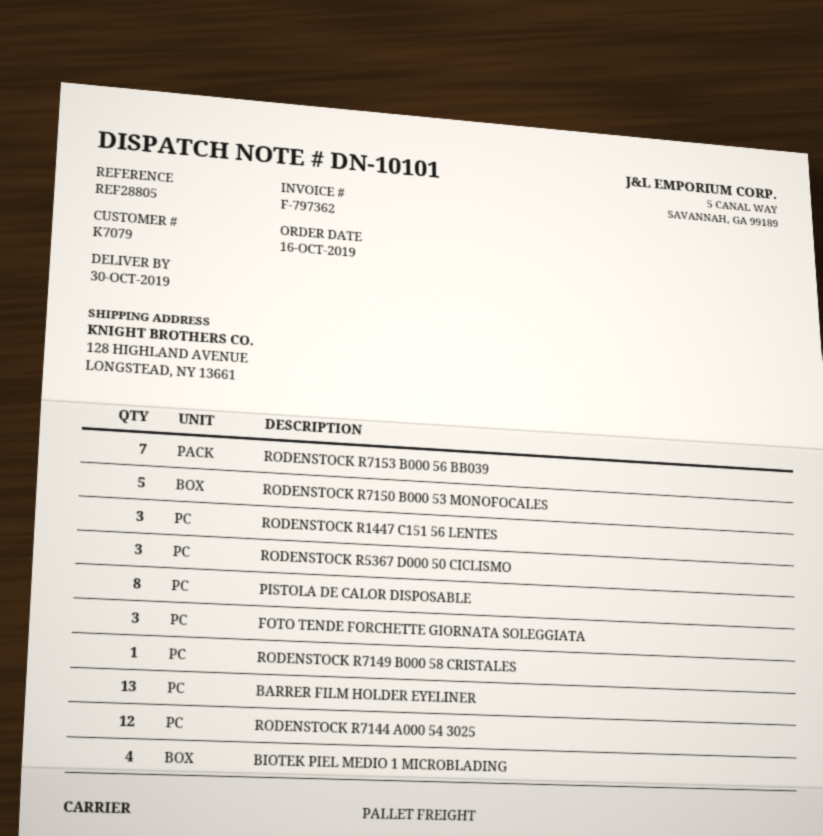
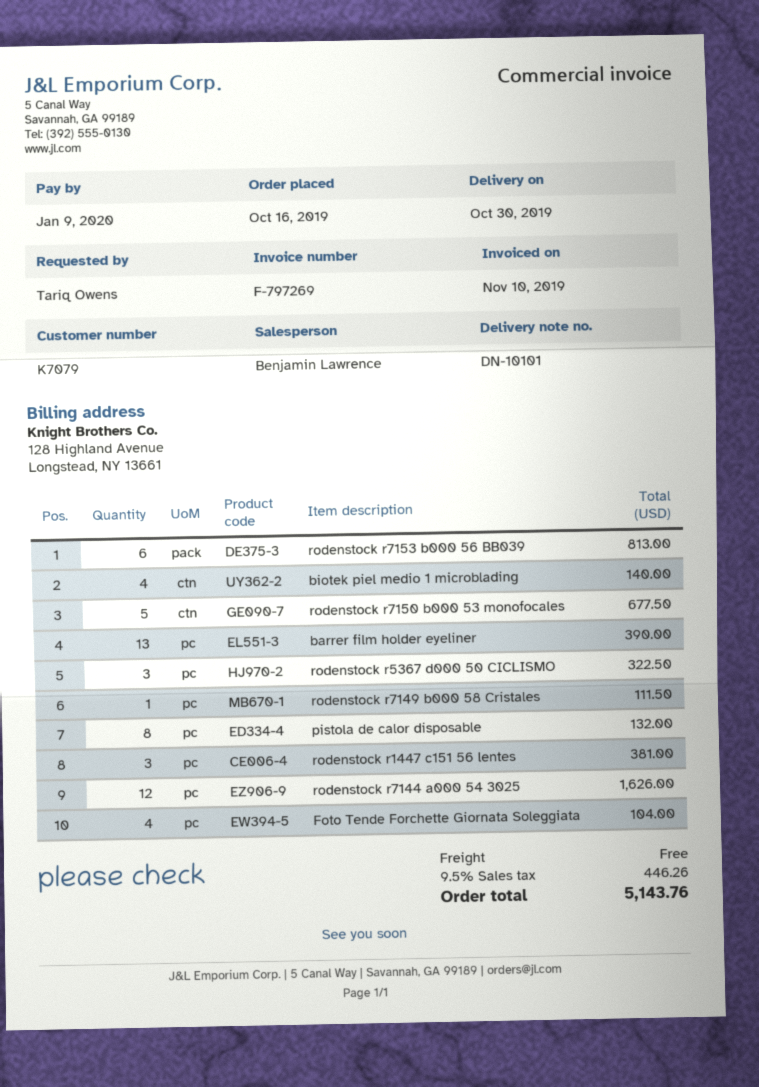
invoice number: F-797362 -> F-797269
RODENSTOCK R7153 B000 56 BB039: 7 -> 6
FOTO TENDE FORCHETTE GIORNATA SOLEGGIATA: 3 -> 4

